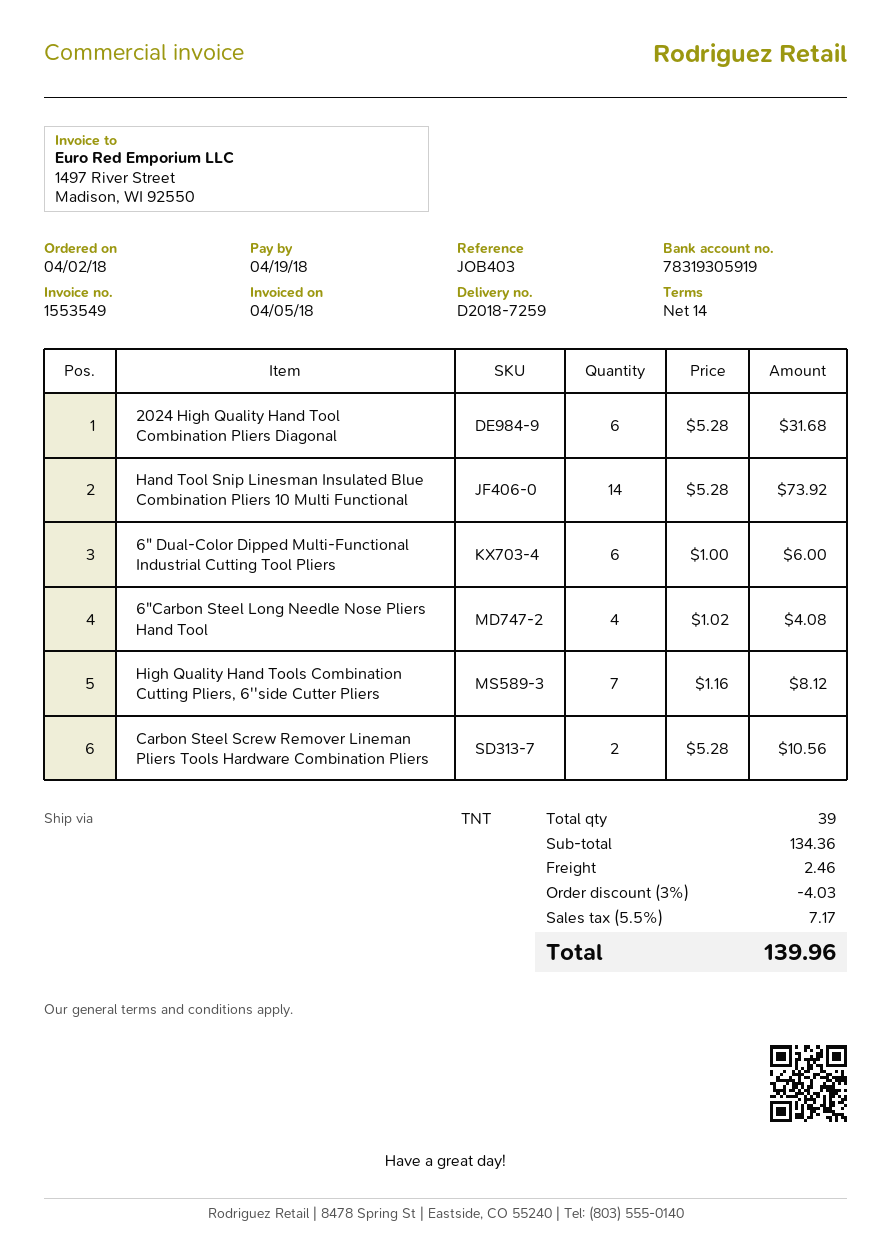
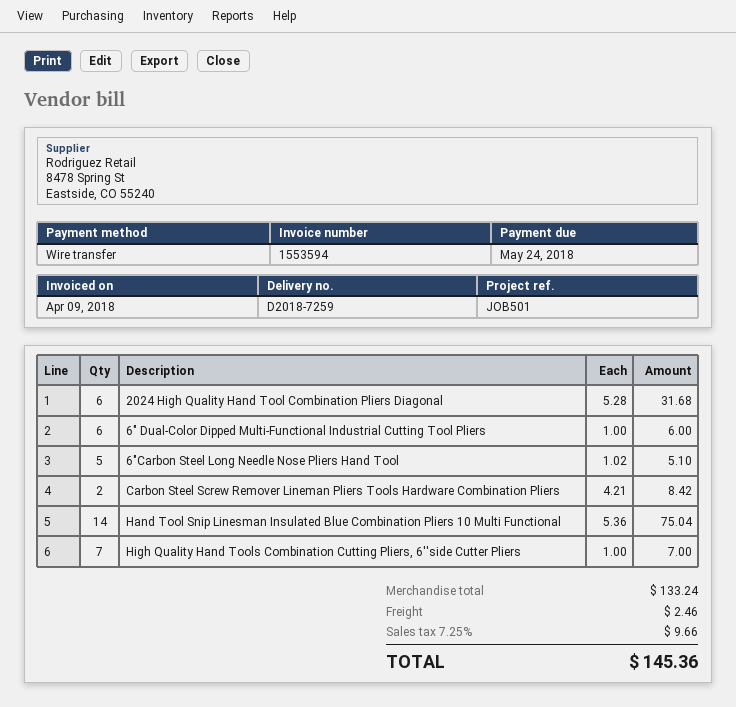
invoice number: 1553549 -> 1553594
invoice date: 2018-04-05 -> 2018-04-09
due date: 2018-04-19 -> 2018-05-24
reference: JOB403 -> JOB501
Hand Tool Snip Linesman Insulated Blue Combination Pliers 10 Multi Functional: 14 x 5.28 = 73.92 -> 14 x 5.36 = 75.04
6"Carbon Steel Long Needle Nose Pliers Hand Tool: 4 x 1.02 = 4.08 -> 5 x 1.02 = 5.10
High Quality Hand Tools Combination Cutting Pliers, 6''side Cutter Pliers: 7 x 1.16 = 8.12 -> 7 x 1.00 = 7.00
Carbon Steel Screw Remover Lineman Pliers Tools Hardware Combination Pliers: 2 x 5.28 = 10.56 -> 2 x 4.21 = 8.42
subtotal: 134.36 -> 133.24
discount: 3% = 4.03 -> none
tax: 5.5% = 7.17 -> 7.25% = 9.66
total: 139.96 -> 145.36

